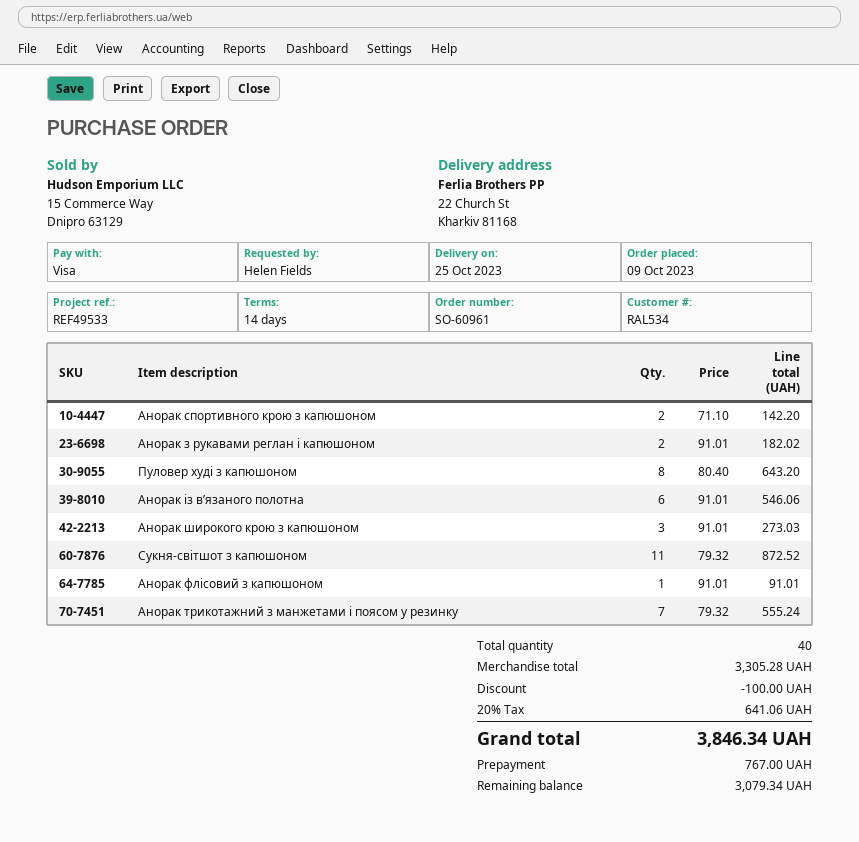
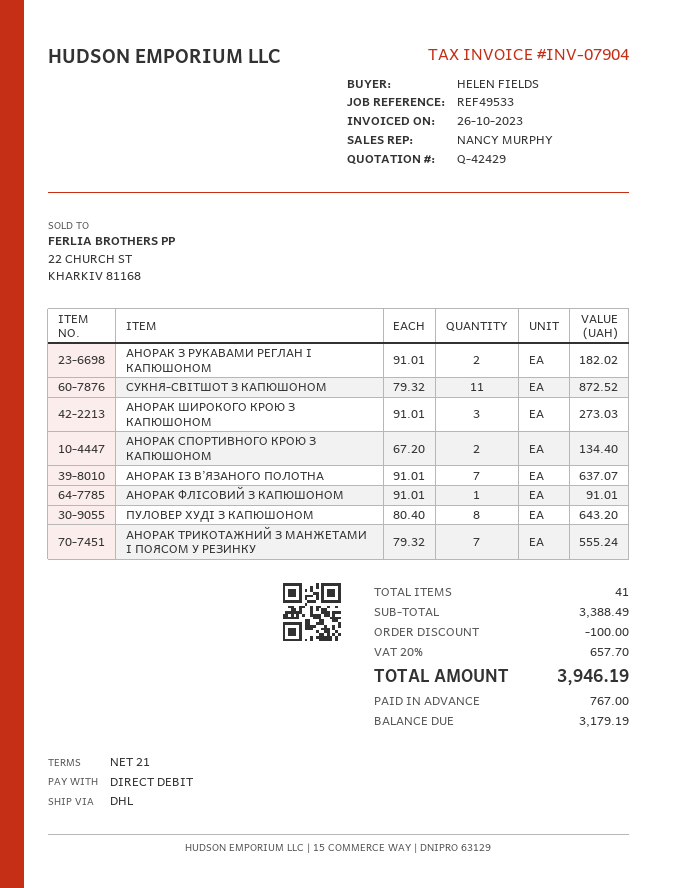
payment terms: 14 days -> 21 days
payment method: Visa -> direct debit
Анорак спортивного крою з капюшоном: 2 x 71.10 = 142.20 -> 2 x 67.20 = 134.40
Анорак із в’язаного полотна: 6 x 91.01 = 546.06 -> 7 x 91.01 = 637.07
total quantity: 40 -> 41
subtotal: 3305.28 -> 3388.49
tax: 20% = 641.06 -> 20% = 657.70
total: 3846.34 -> 3946.19
balance: 3079.34 -> 3179.19

